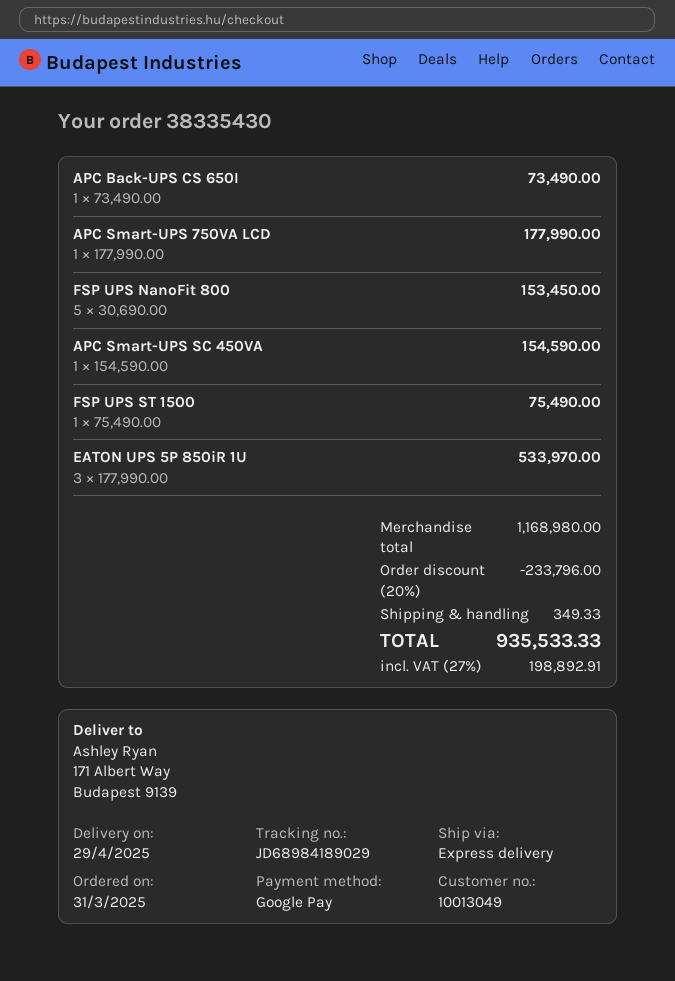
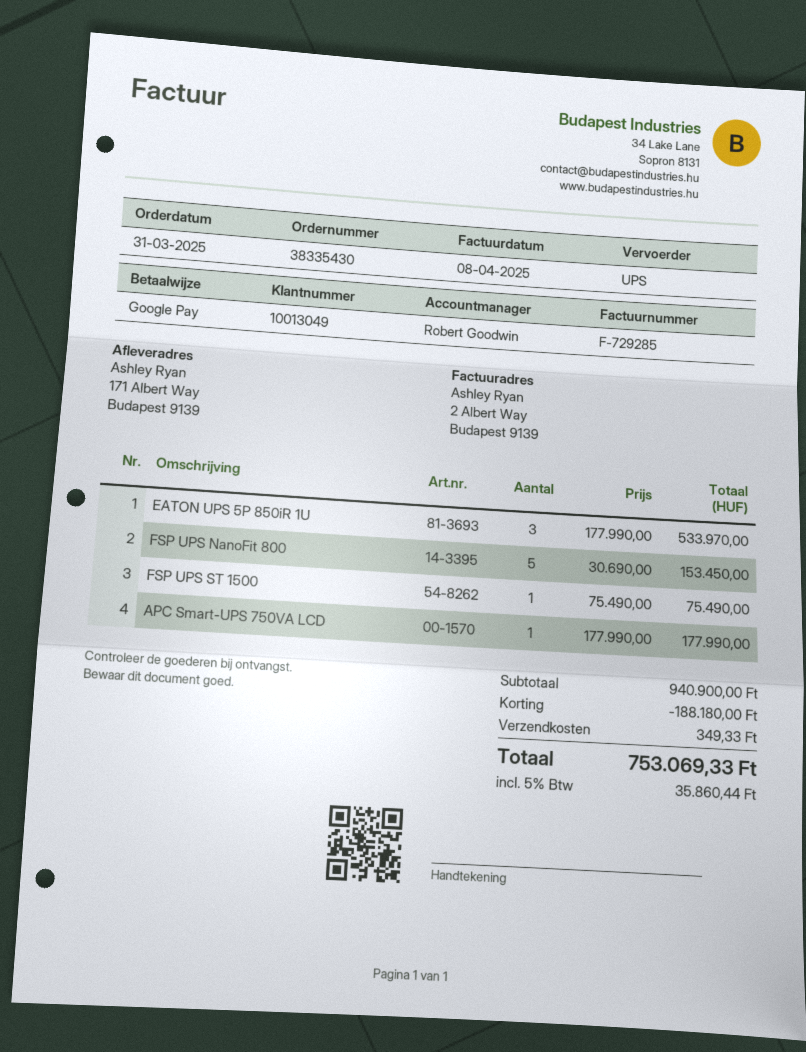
shipping method: express -> UPS
APC Back-UPS CS 650I: 1 x 73490.00 = 73490.00 -> none
APC Smart-UPS SC 450VA: 1 x 154590.00 = 154590.00 -> none
subtotal: 1168980.00 -> 940900.00
discount: 233796.00 -> 188180.00
tax: 27% = 198892.91 -> 5% = 35860.44
total: 935533.33 -> 753069.33

